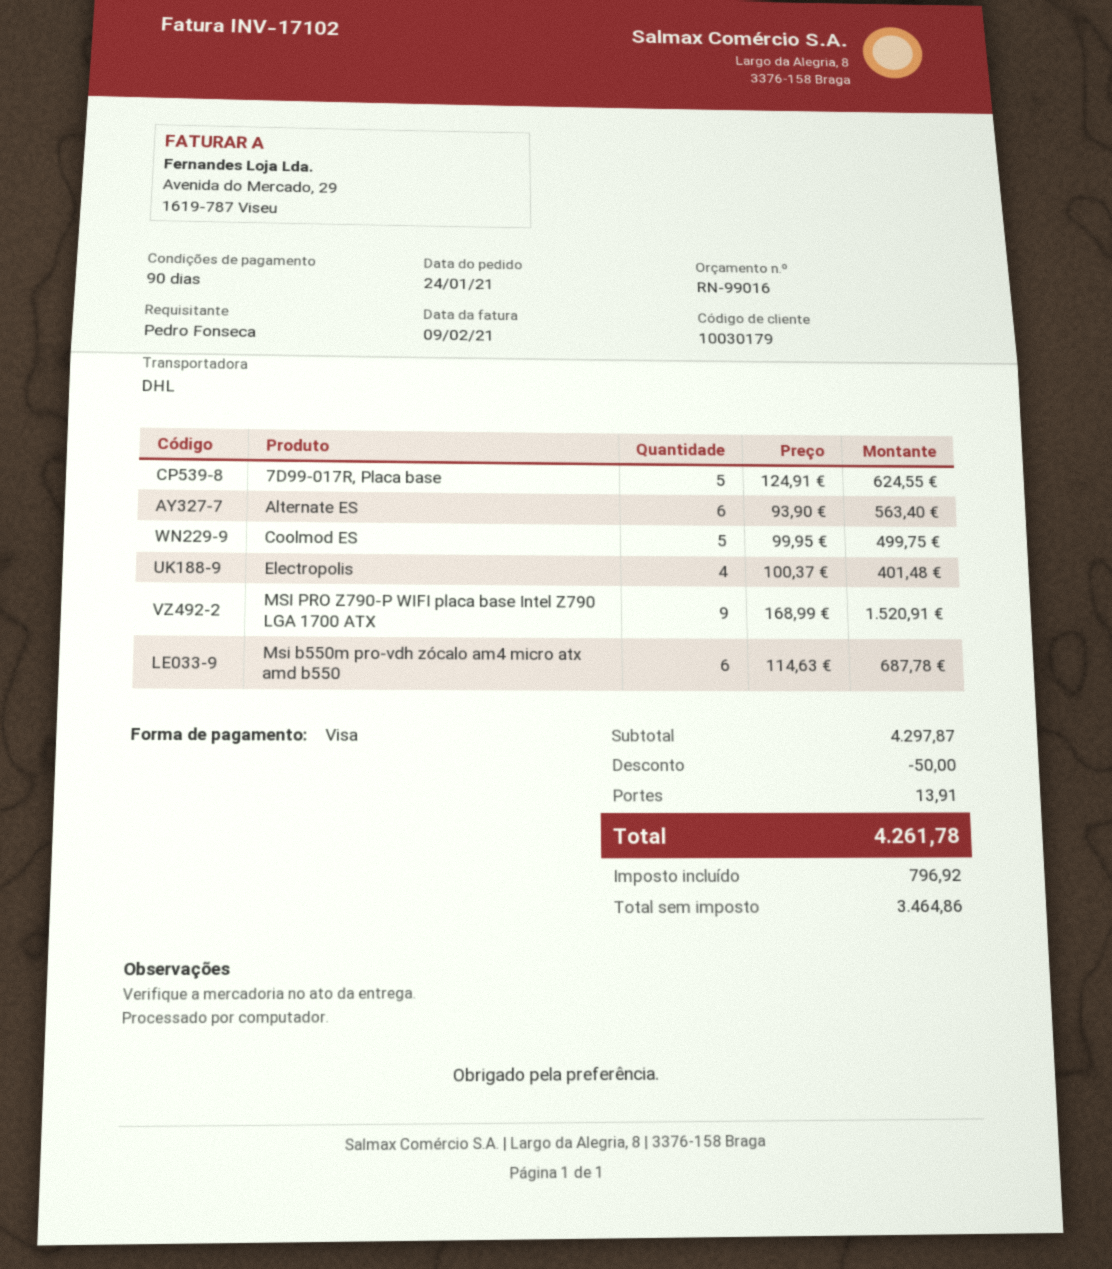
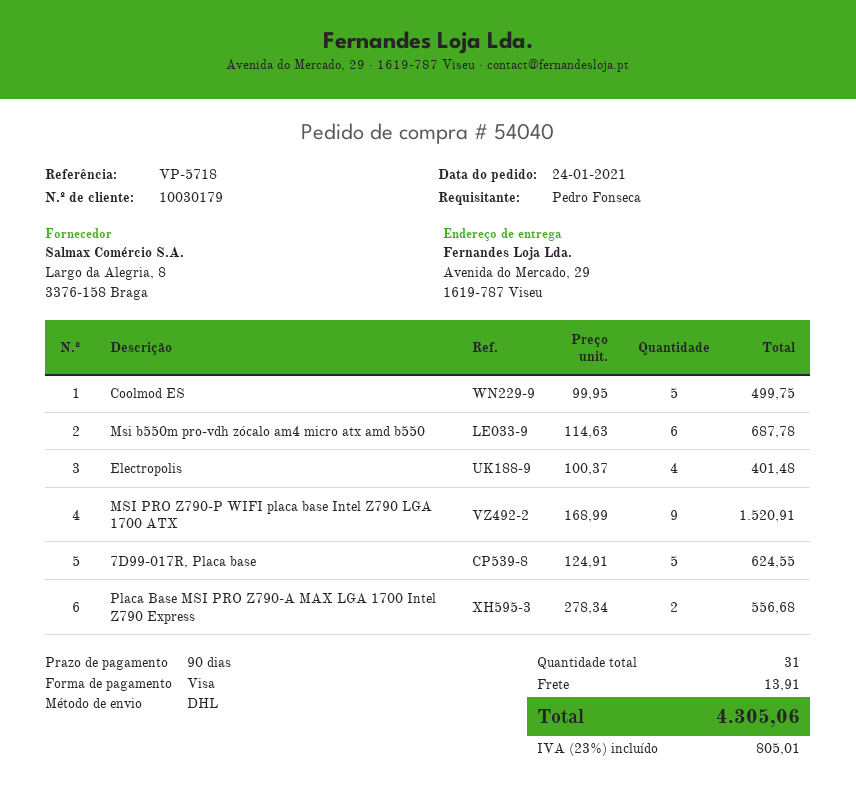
Alternate ES: 6 x 93.90 = 563.40 -> none
Placa Base MSI PRO Z790-A MAX LGA 1700 Intel Z790 Express: none -> 2 x 278.34 = 556.68
discount: 50.00 -> none
tax: 796.92 -> 805.01
total: 4261.78 -> 4305.06

